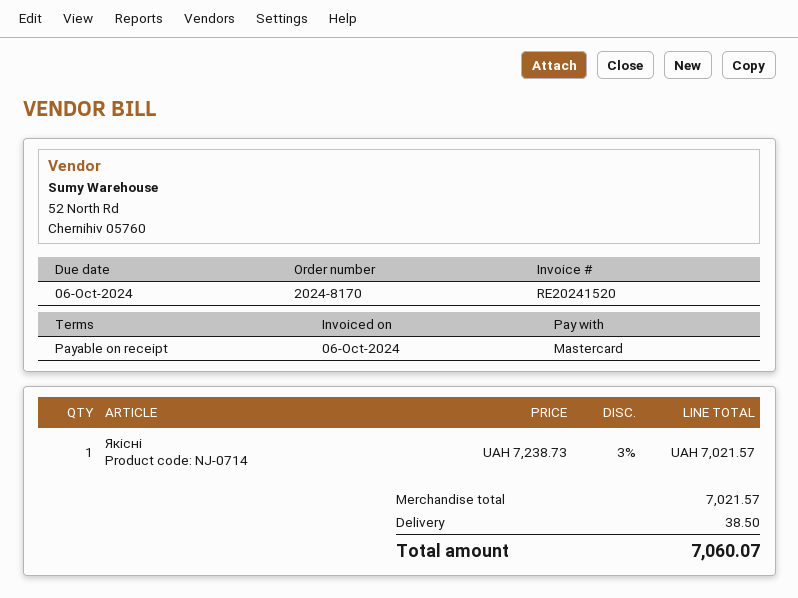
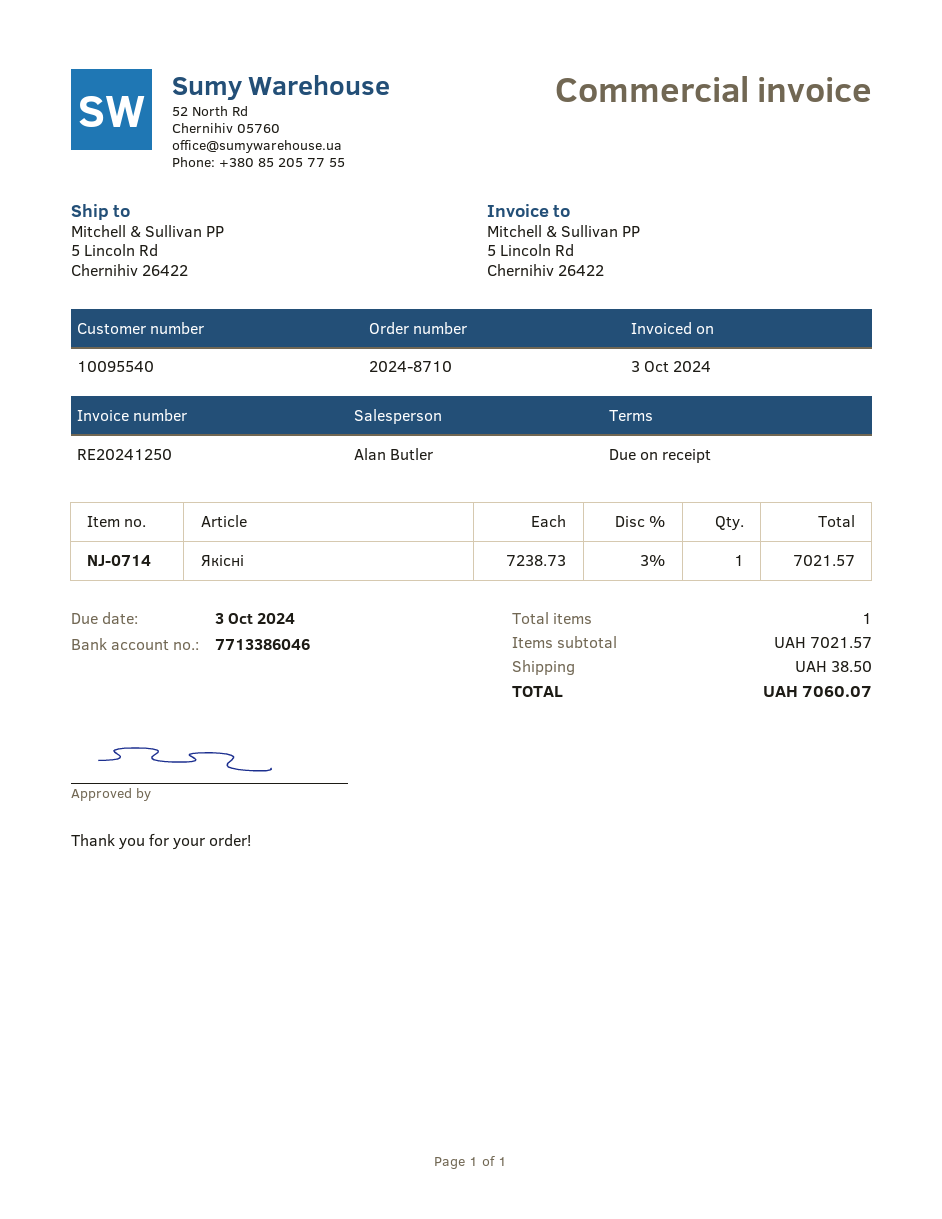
order number: 2024-8170 -> 2024-8710
invoice number: RE20241520 -> RE20241250
invoice date: 2024-10-06 -> 2024-10-03
due date: 2024-10-06 -> 2024-10-03

